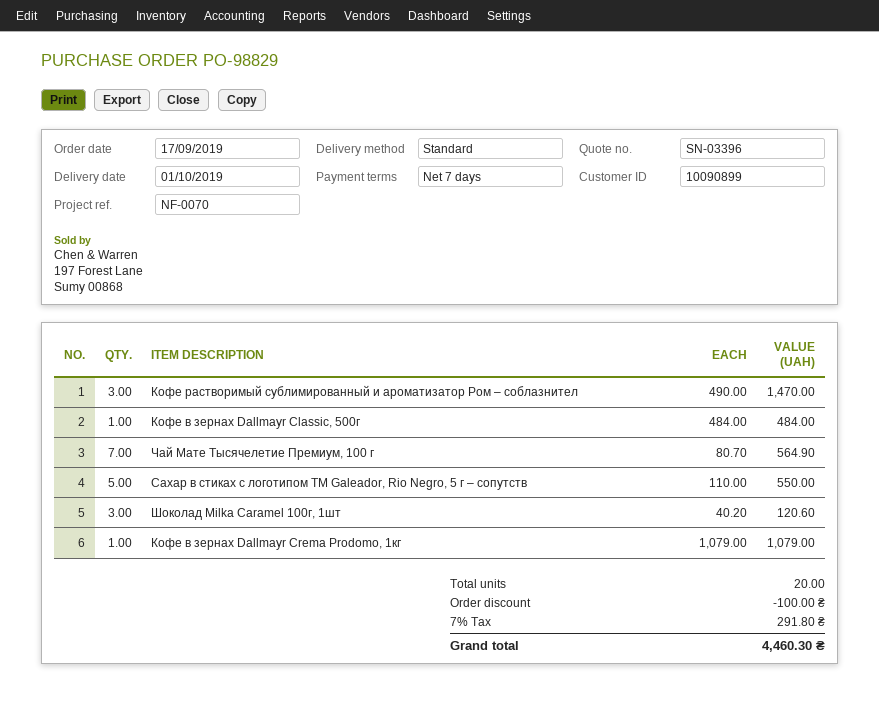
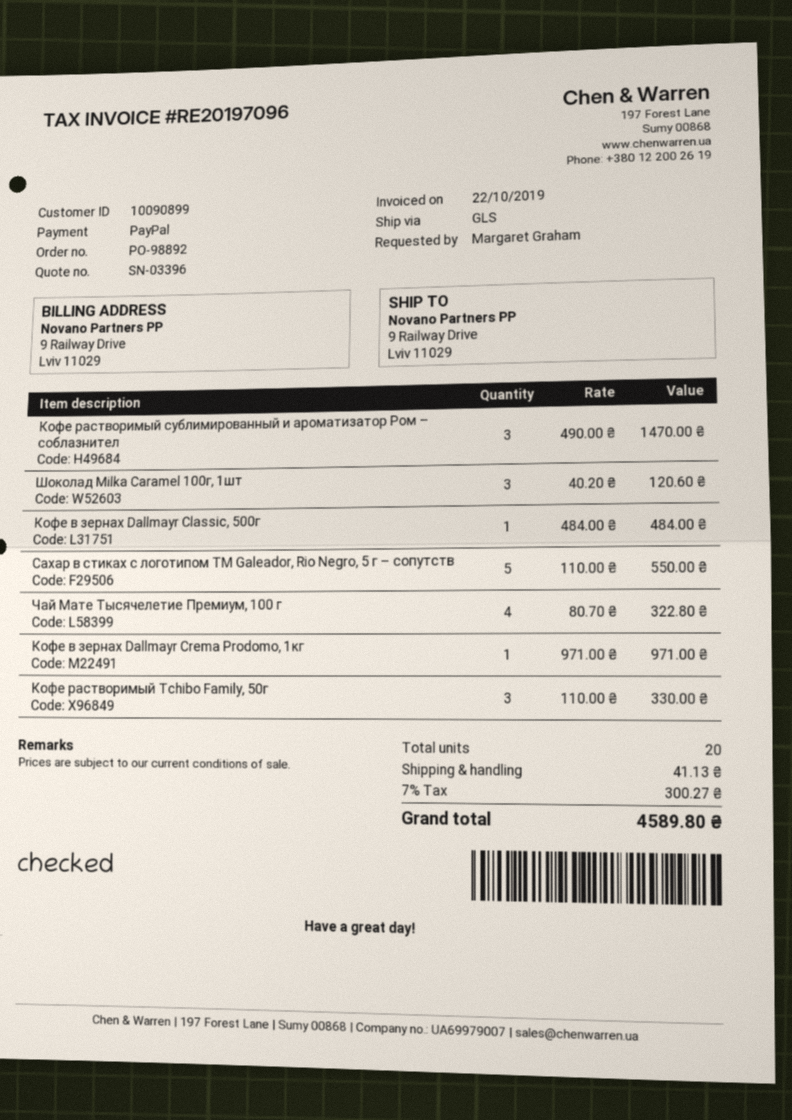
order number: PO-98829 -> PO-98892
shipping method: standard -> GLS
Чай Мате Тысячелетие Премиум, 100 г: 7 x 80.70 = 564.90 -> 4 x 80.70 = 322.80
Кофе в зернах Dallmayr Сrema Prodomo, 1кг: 1 x 1079.00 = 1079.00 -> 1 x 971.00 = 971.00
Кофе растворимый Tchibo Family, 50г: none -> 3 x 110.00 = 330.00
discount: 100.00 -> none
shipping: none -> 41.13
tax: 7% = 291.80 -> 7% = 300.27
total: 4460.30 -> 4589.80

